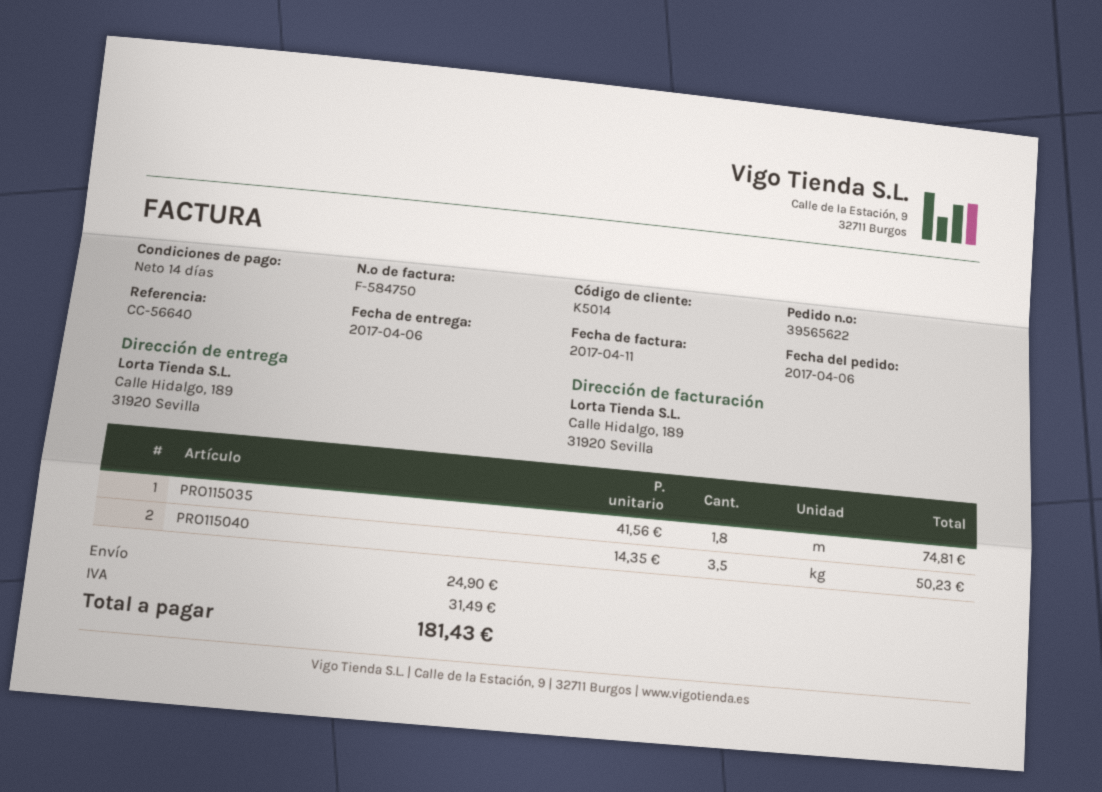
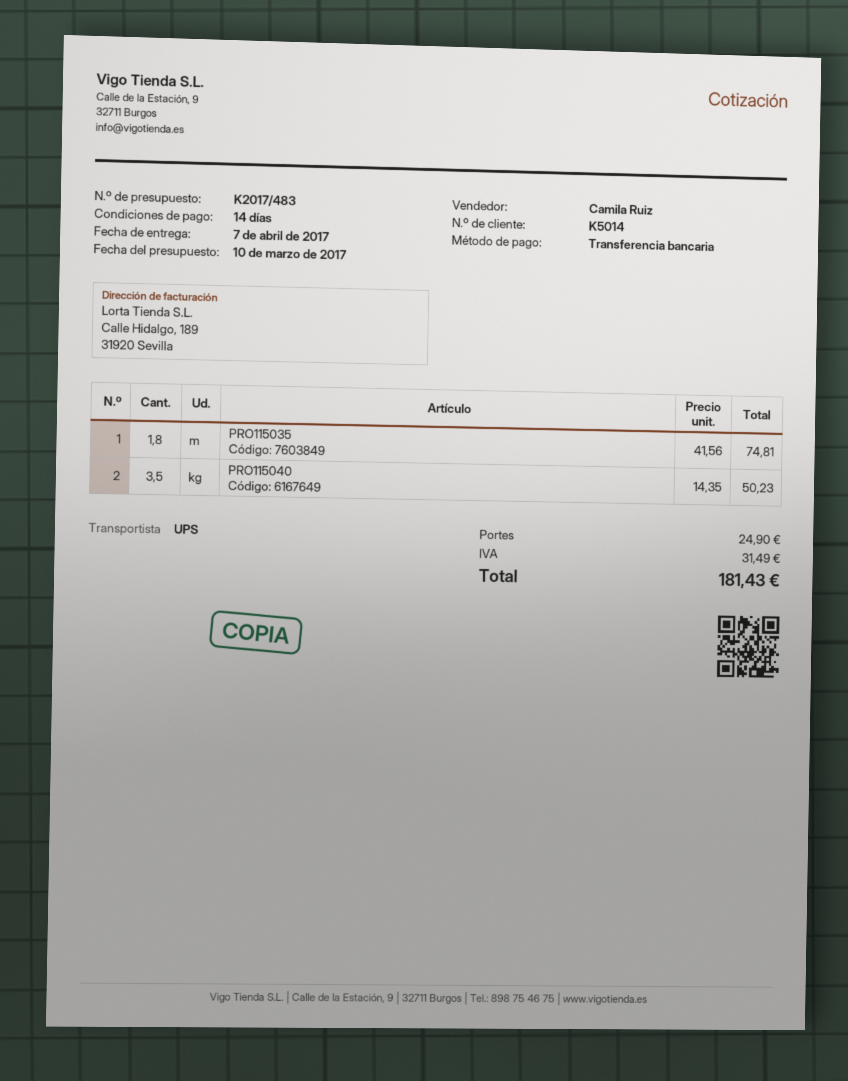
delivery date: 2017-04-06 -> 2017-04-07

